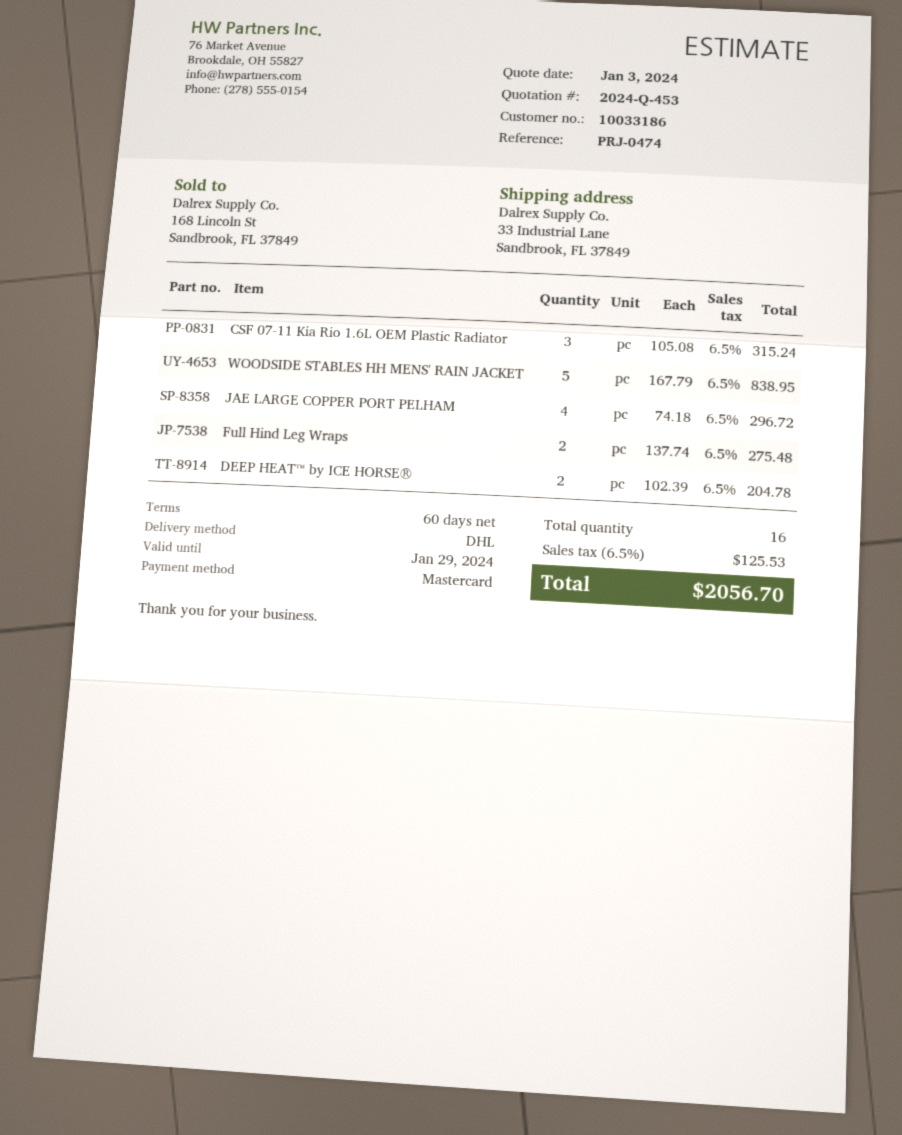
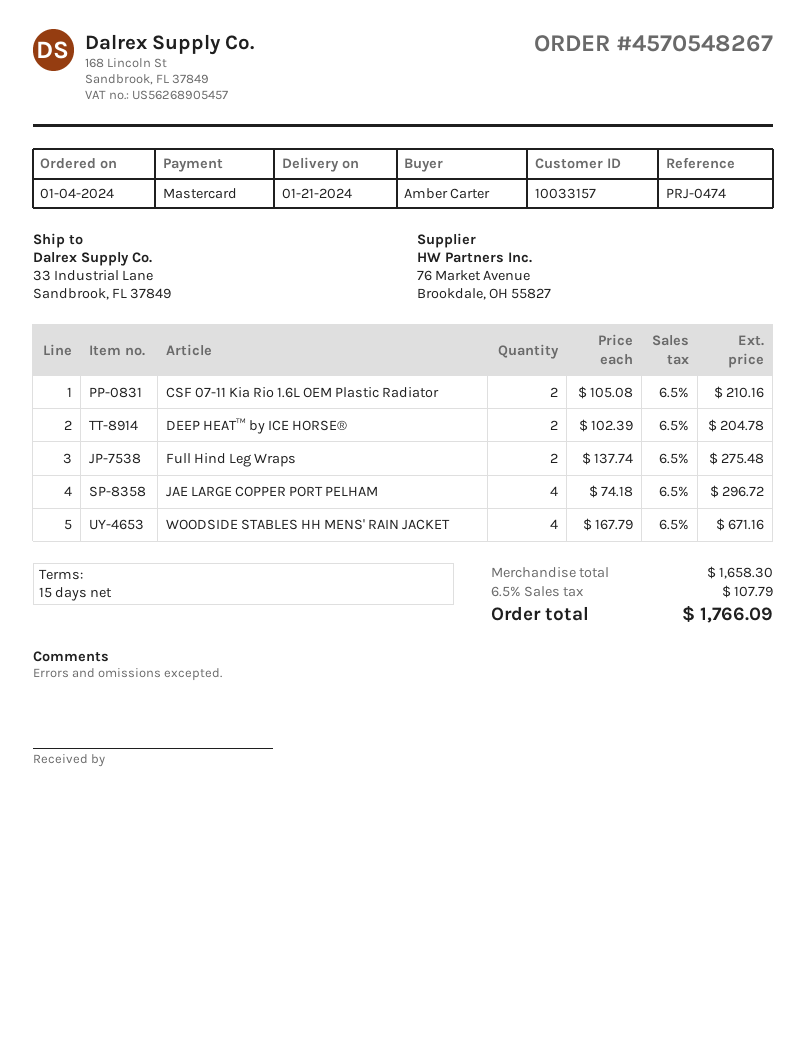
payment terms: 60 days -> 15 days
customer number: 10033186 -> 10033157
CSF 07-11 Kia Rio 1.6L OEM Plastic Radiator: 3 x 105.08 = 315.24 -> 2 x 105.08 = 210.16
WOODSIDE STABLES HH MENS' RAIN JACKET: 5 x 167.79 = 838.95 -> 4 x 167.79 = 671.16
tax: 6.5% = 125.53 -> 6.5% = 107.79
total: 2056.70 -> 1766.09

